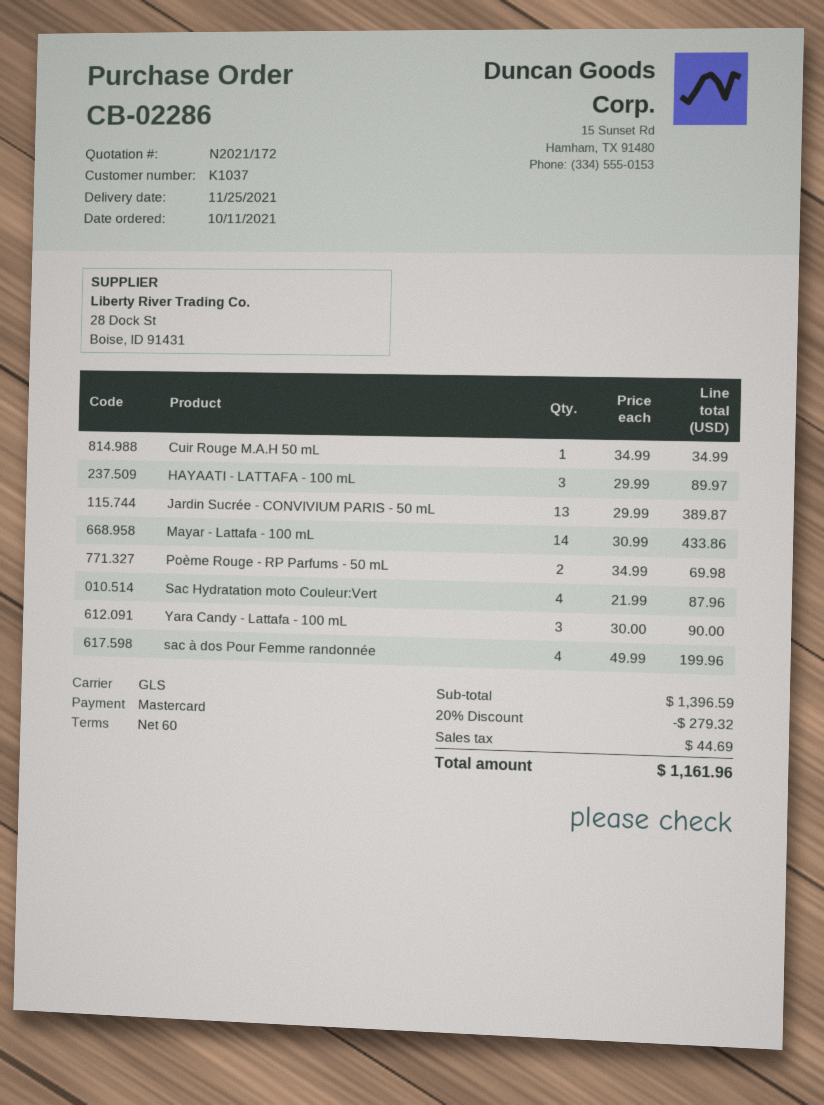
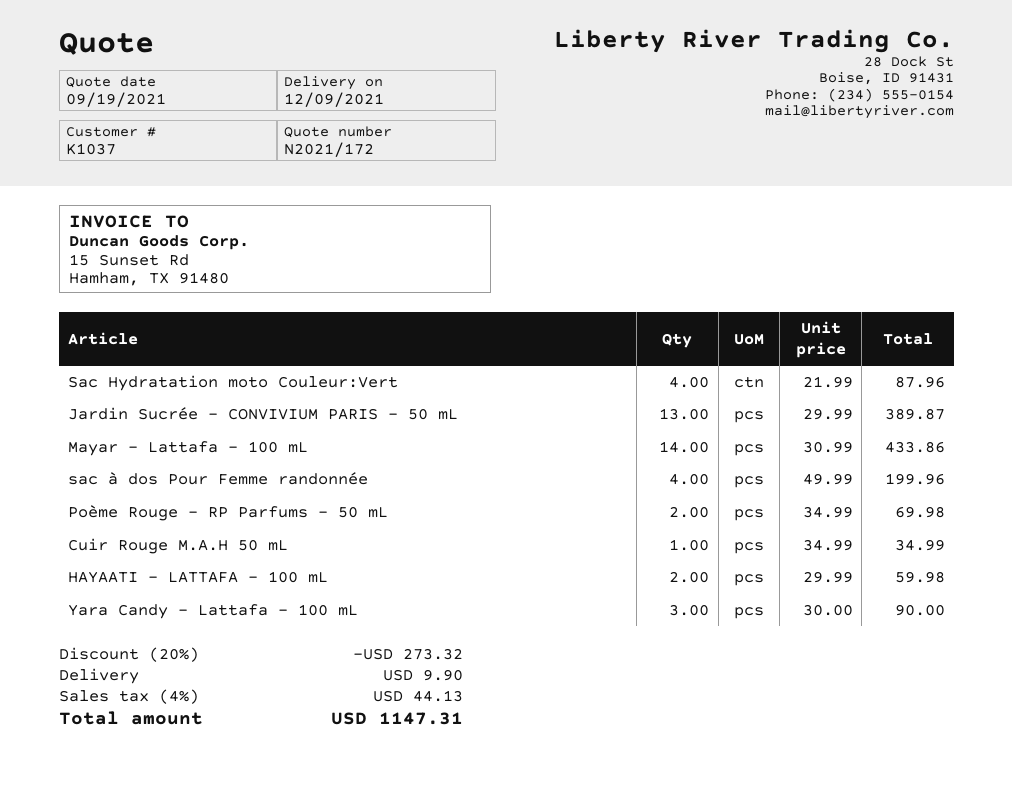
delivery date: 2021-11-25 -> 2021-12-09
HAYAATI - LATTAFA - 100 mL: 3 x 29.99 = 89.97 -> 2 x 29.99 = 59.98
discount: 20% = 279.32 -> 20% = 273.32
shipping: none -> 9.90
tax: 44.69 -> 44.13
total: 1161.96 -> 1147.31

